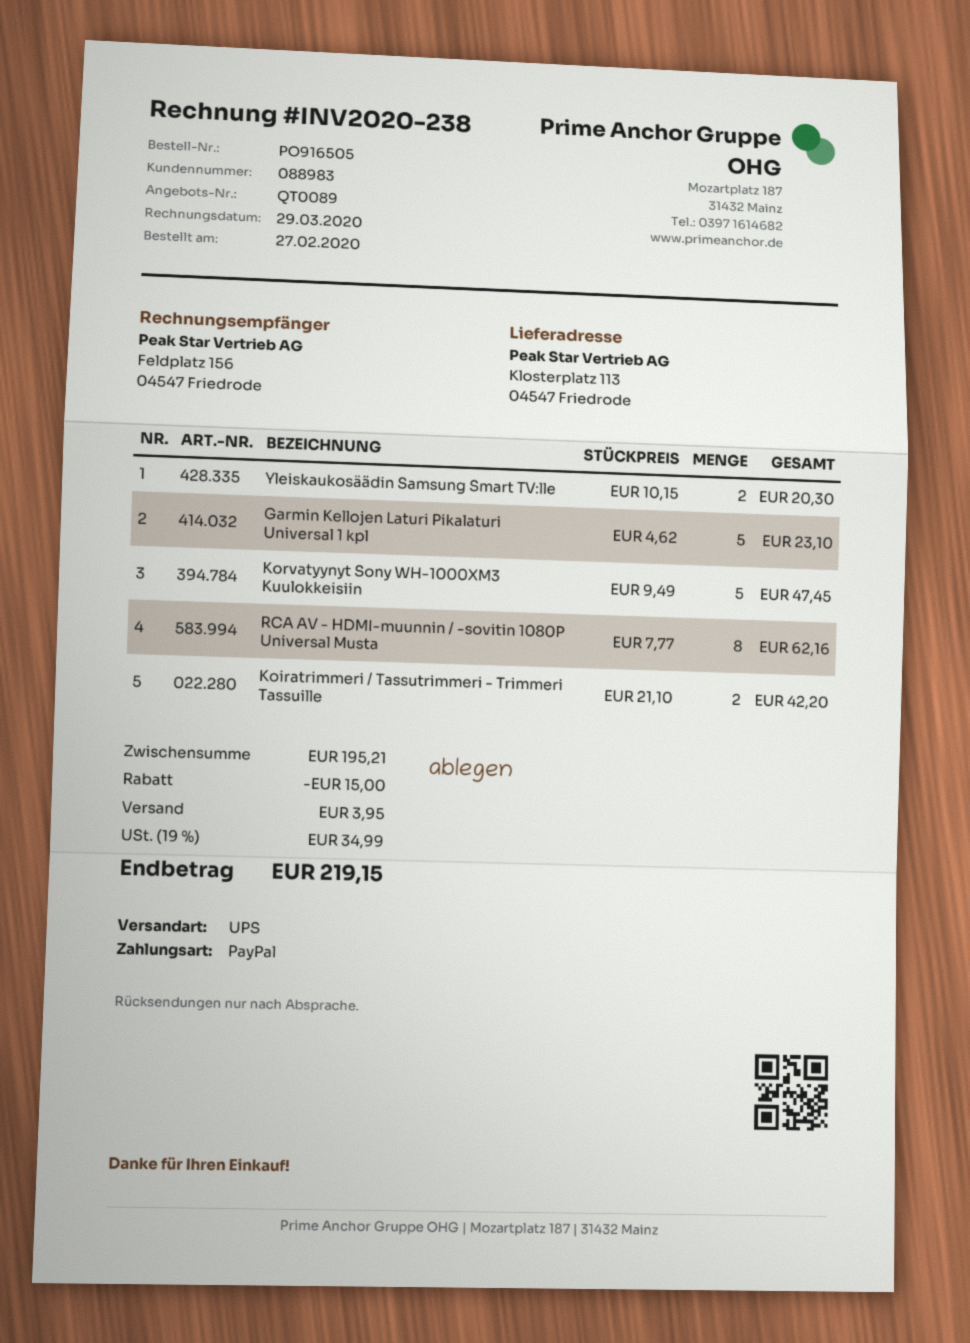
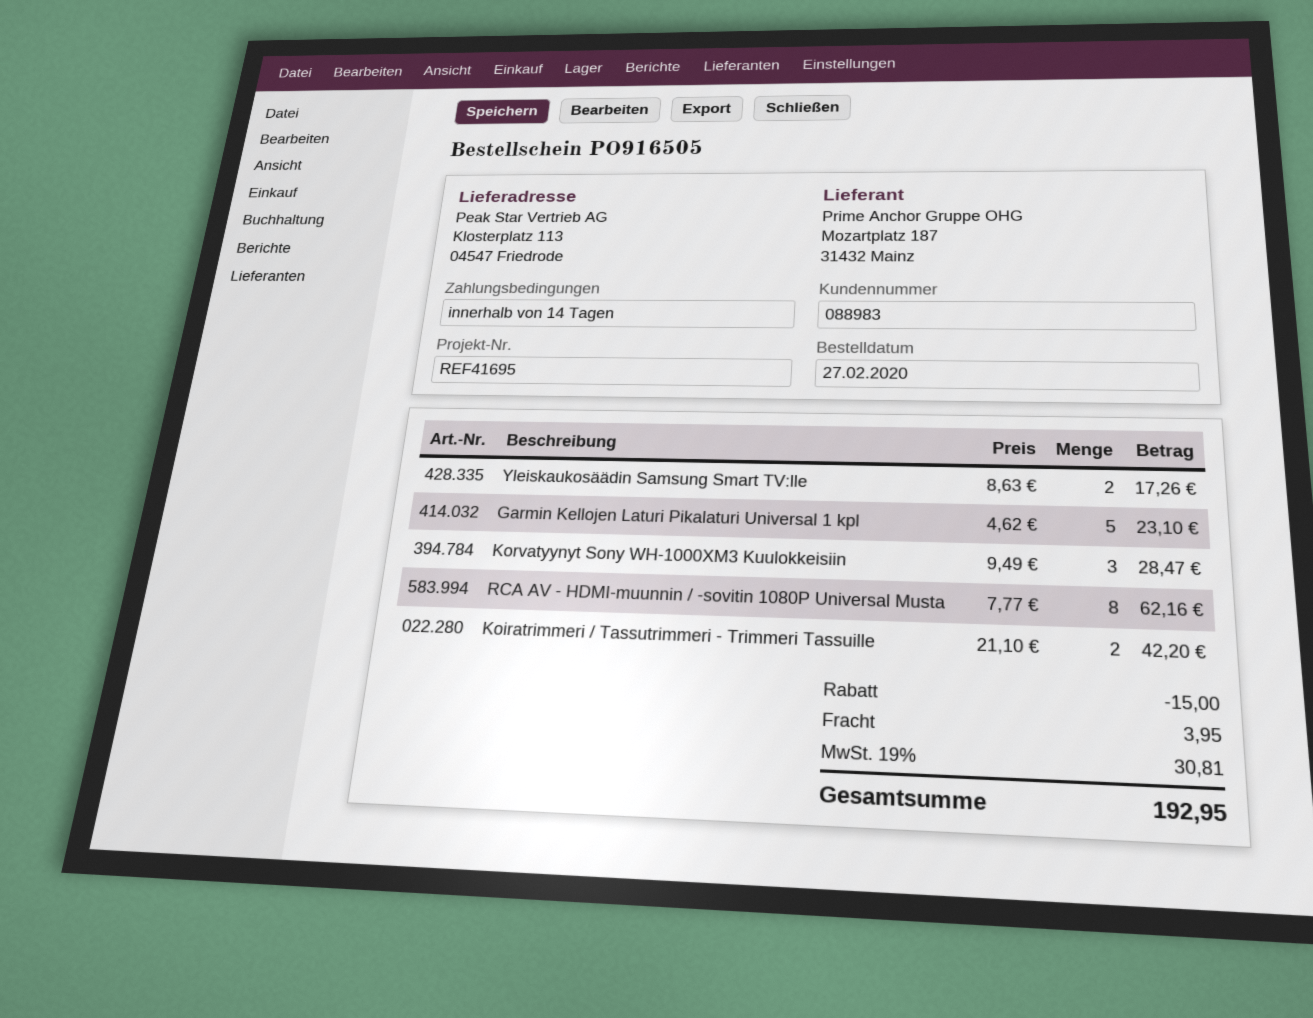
Yleiskaukosäädin Samsung Smart TV:lle: 2 x 10.15 = 20.30 -> 2 x 8.63 = 17.26
Korvatyynyt Sony WH-1000XM3 Kuulokkeisiin: 5 x 9.49 = 47.45 -> 3 x 9.49 = 28.47
tax: 19% = 34.99 -> 19% = 30.81
total: 219.15 -> 192.95

